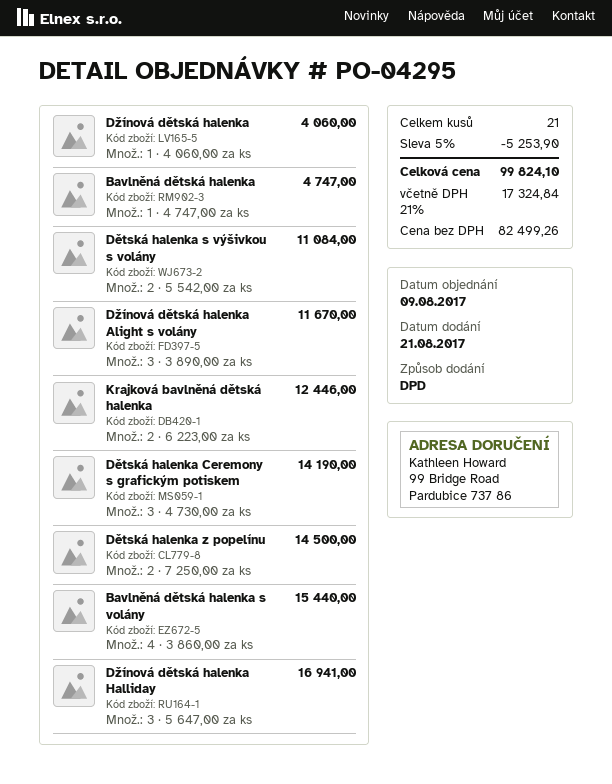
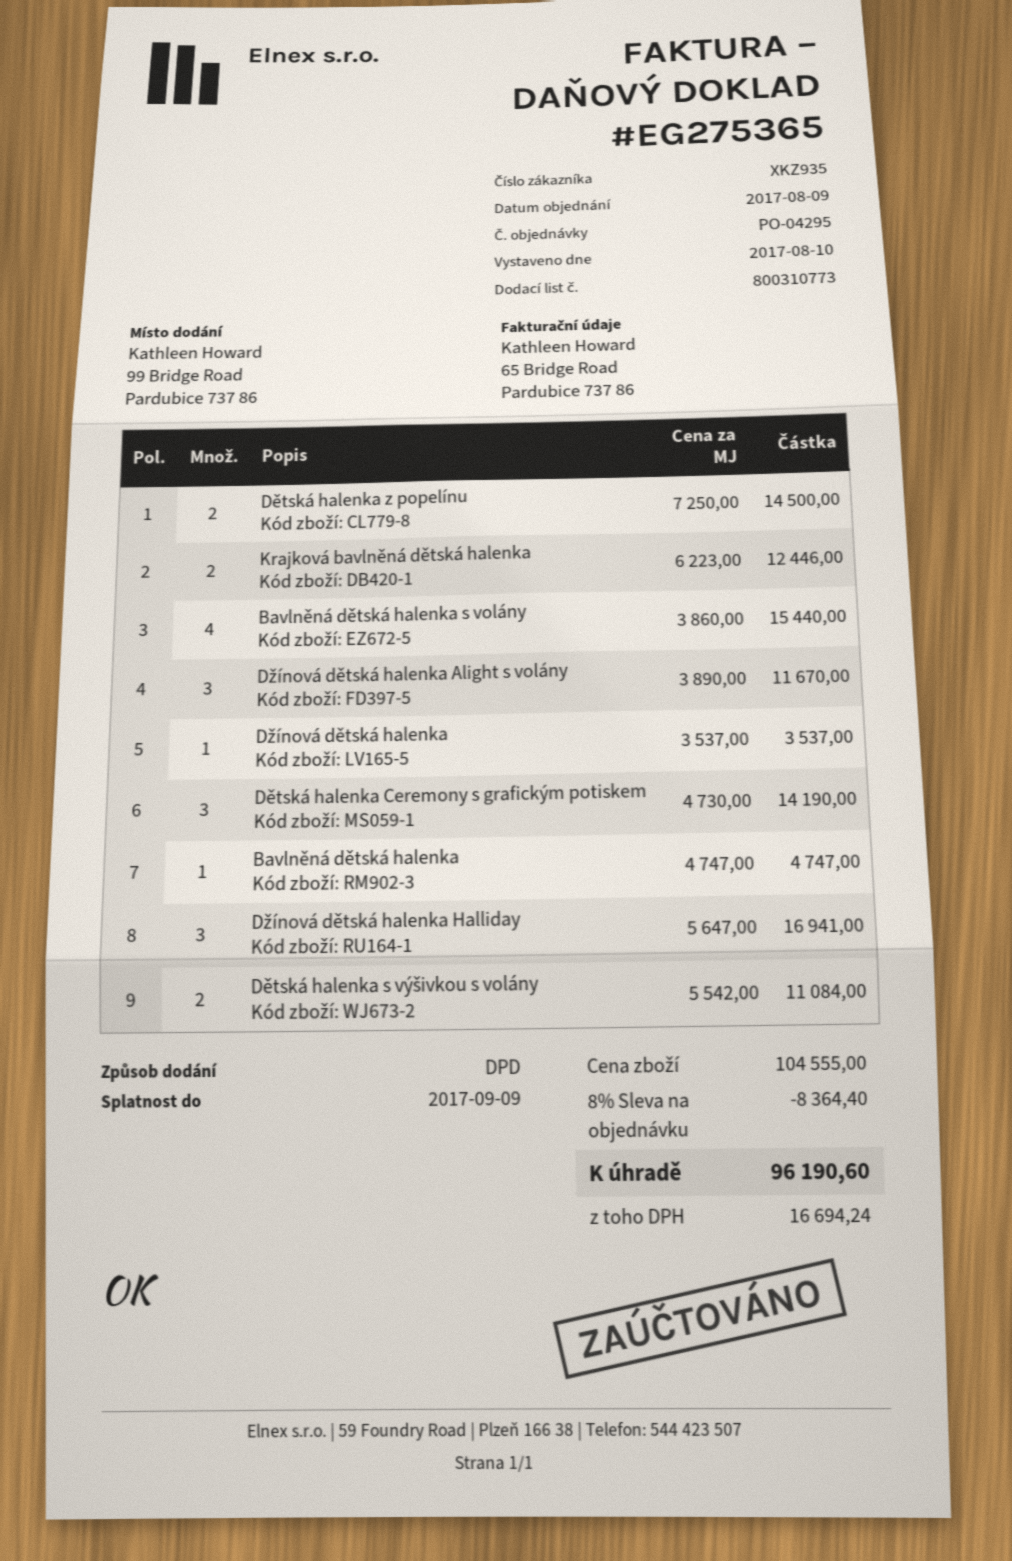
Džínová dětská halenka: 1 x 4060.00 = 4060.00 -> 1 x 3537.00 = 3537.00
discount: 5% = 5253.90 -> 8% = 8364.40
tax: 17324.84 -> 16694.24
total: 99824.10 -> 96190.60

